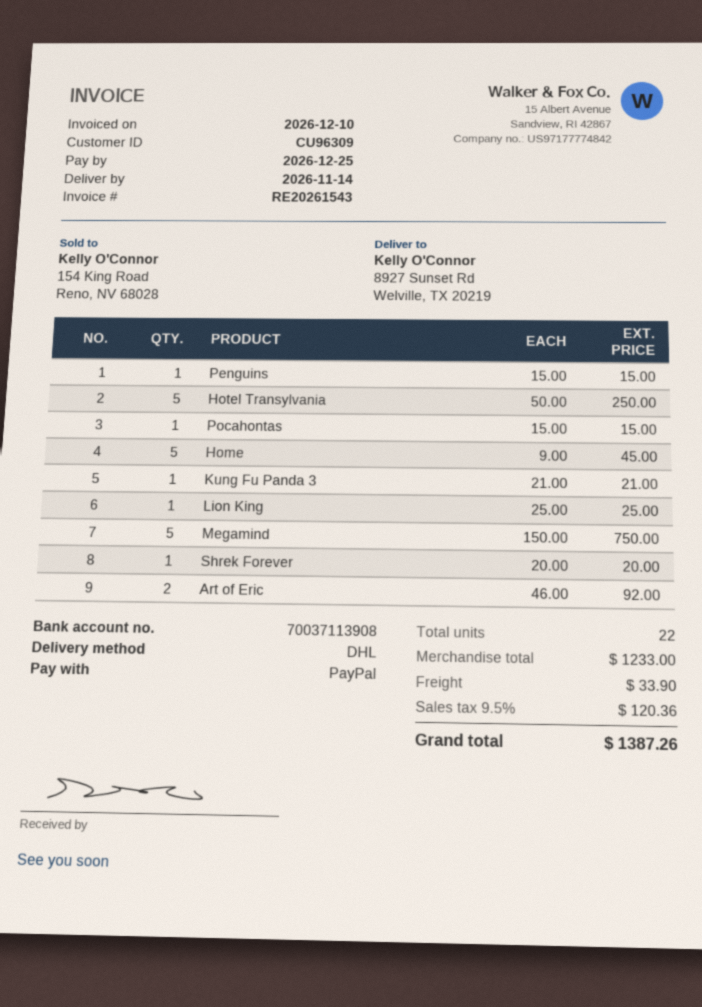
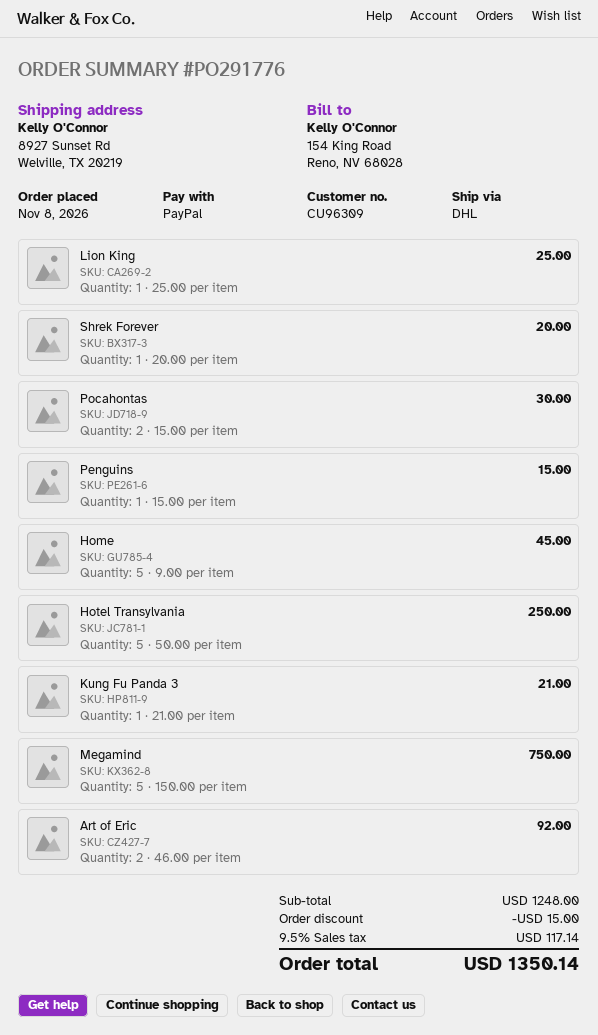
Pocahontas: 1 x 15.00 = 15.00 -> 2 x 15.00 = 30.00
subtotal: 1233.00 -> 1248.00
discount: none -> 15.00
shipping: 33.90 -> none
tax: 9.5% = 120.36 -> 9.5% = 117.14
total: 1387.26 -> 1350.14

